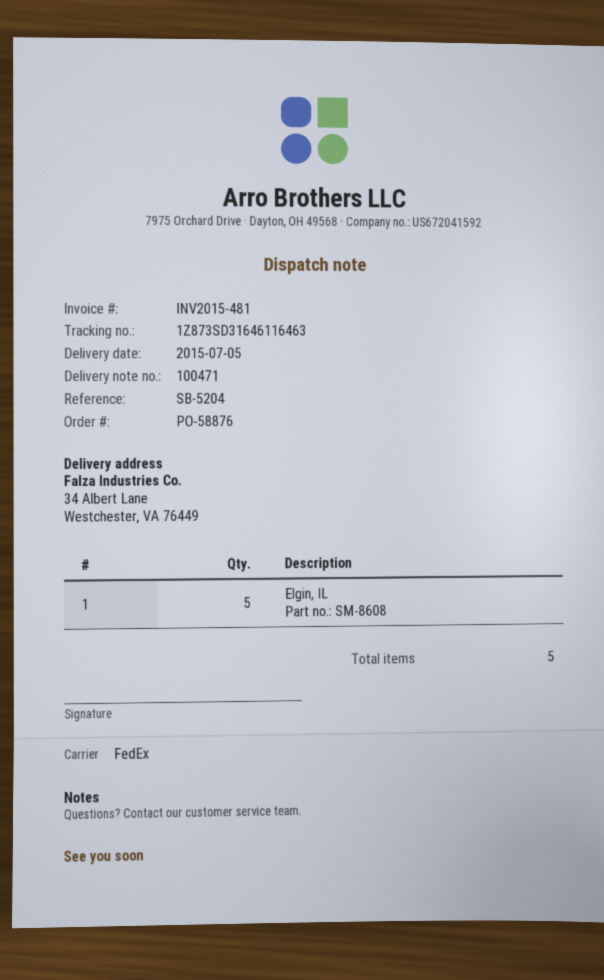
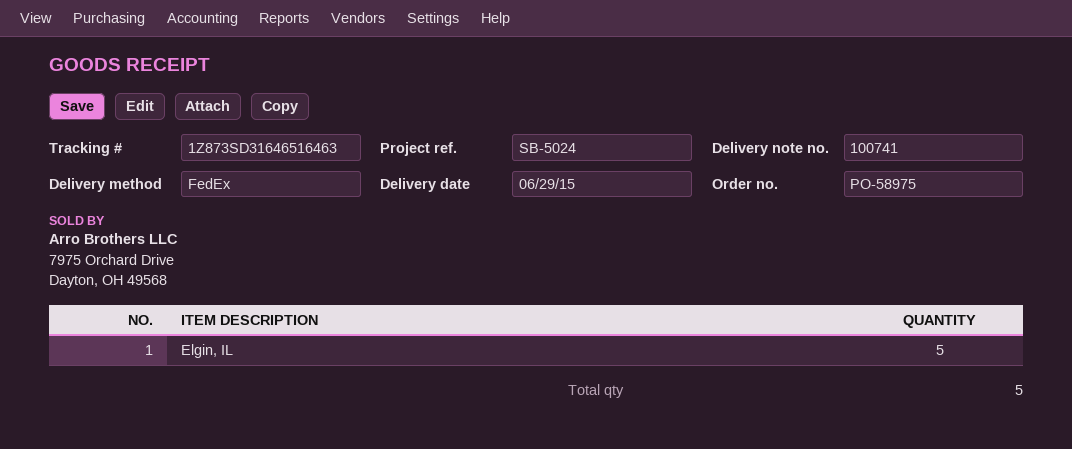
order number: PO-58876 -> PO-58975
delivery note number: 100471 -> 100741
delivery date: 2015-07-05 -> 2015-06-29
reference: SB-5204 -> SB-5024
tracking number: 1Z873SD31646116463 -> 1Z873SD31646516463

